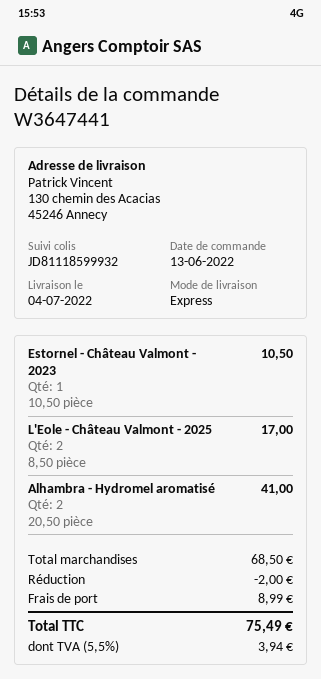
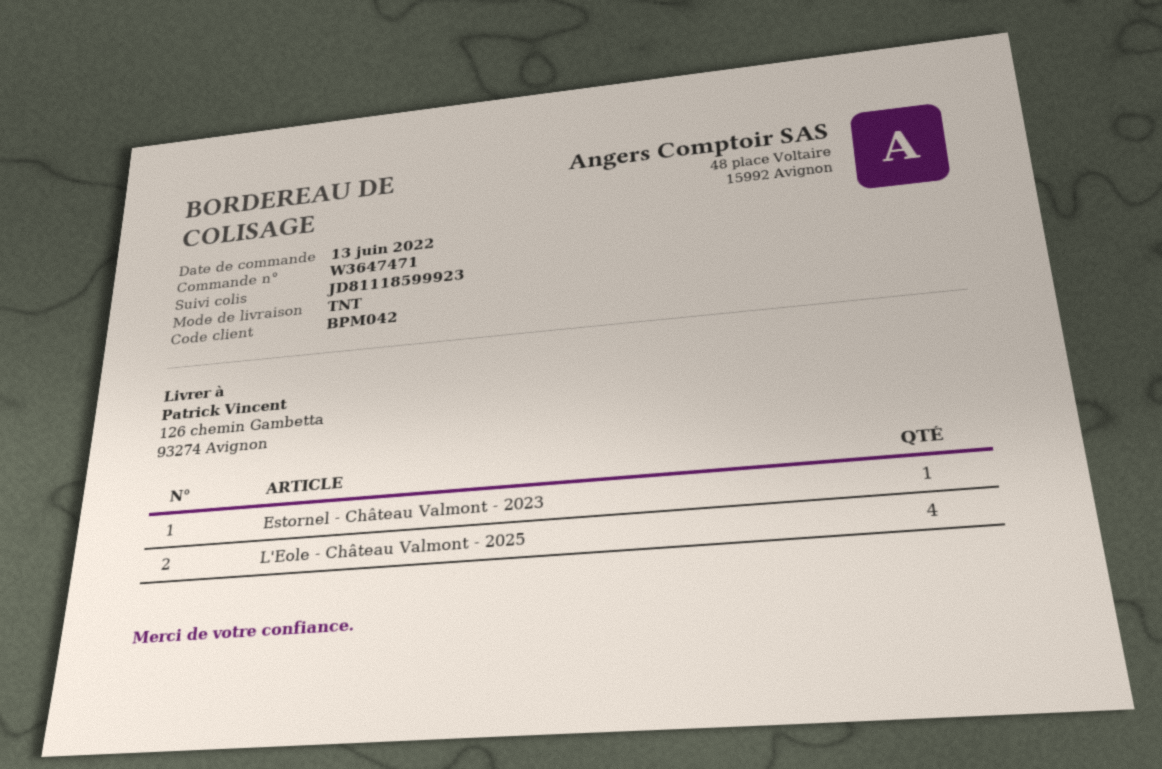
order number: W3647441 -> W3647471
shipping method: express -> TNT
tracking number: JD81118599932 -> JD81118599923
ship to: 130 chemin des Acacias, 45246 Annecy -> 126 chemin Gambetta, 93274 Avignon
L'Eole - Château Valmont - 2025: 2 -> 4
Alhambra - Hydromel aromatisé: 2 -> none

